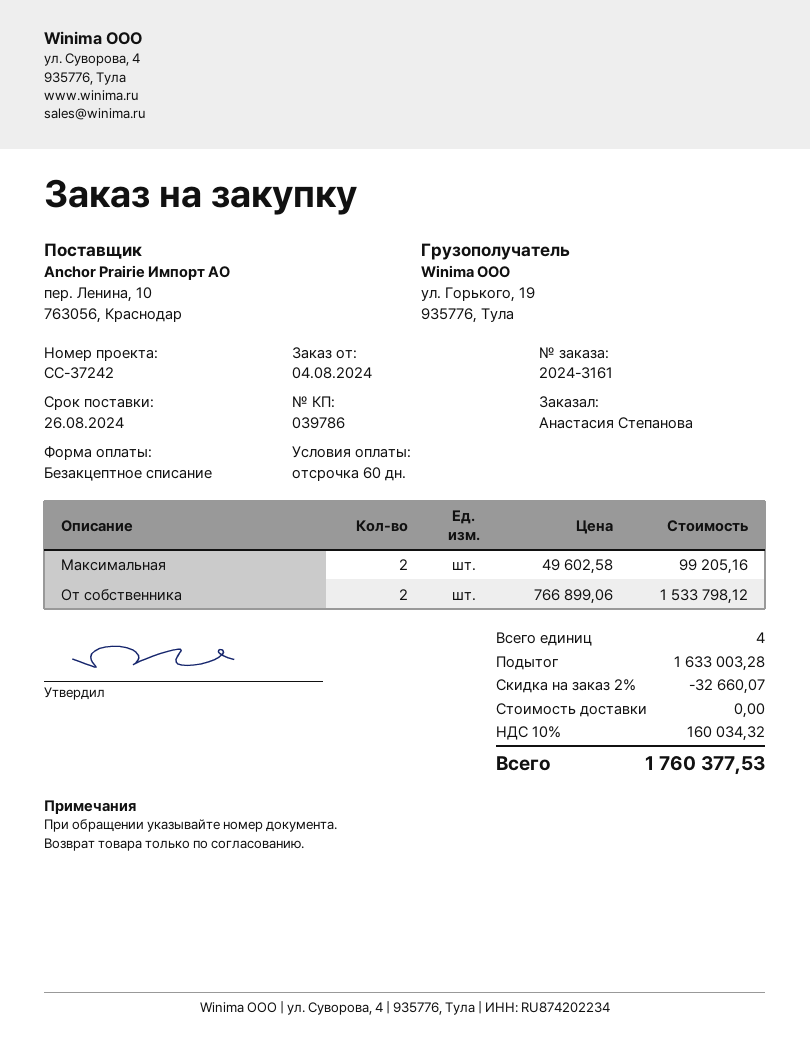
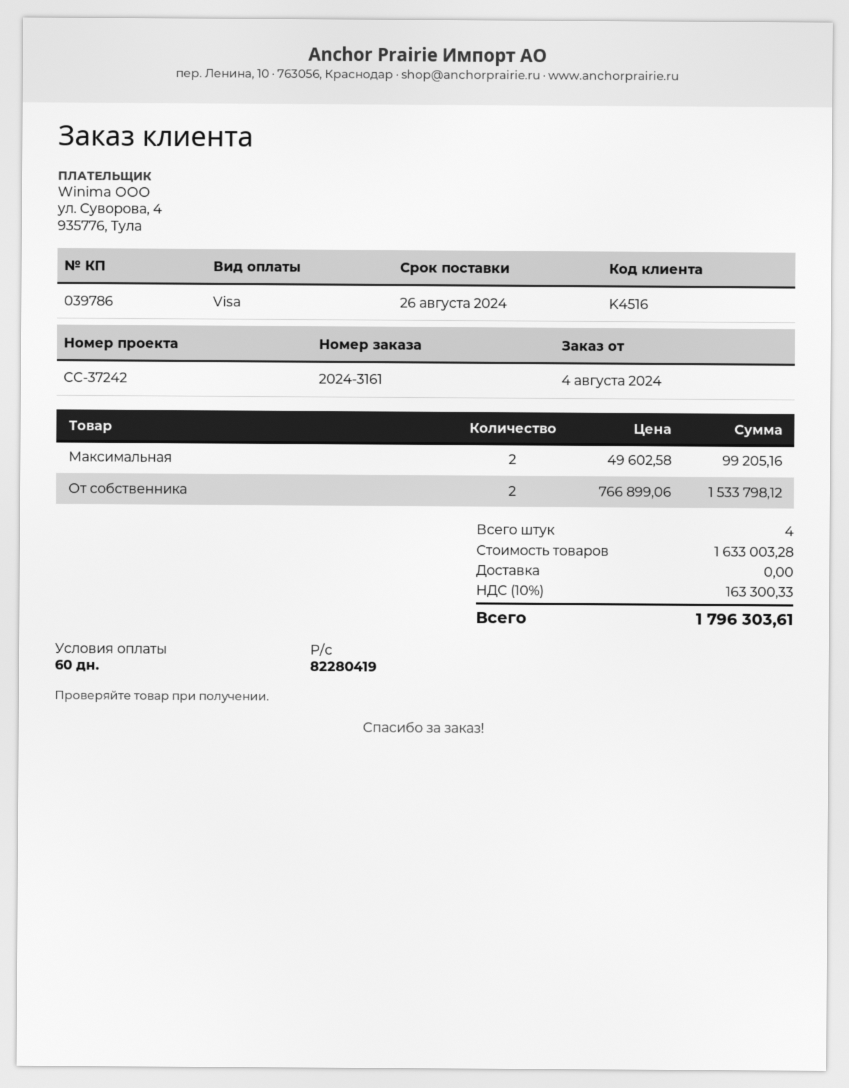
payment method: direct debit -> Visa
discount: 2% = 32660.07 -> none
tax: 10% = 160034.32 -> 10% = 163300.33
total: 1760377.53 -> 1796303.61

